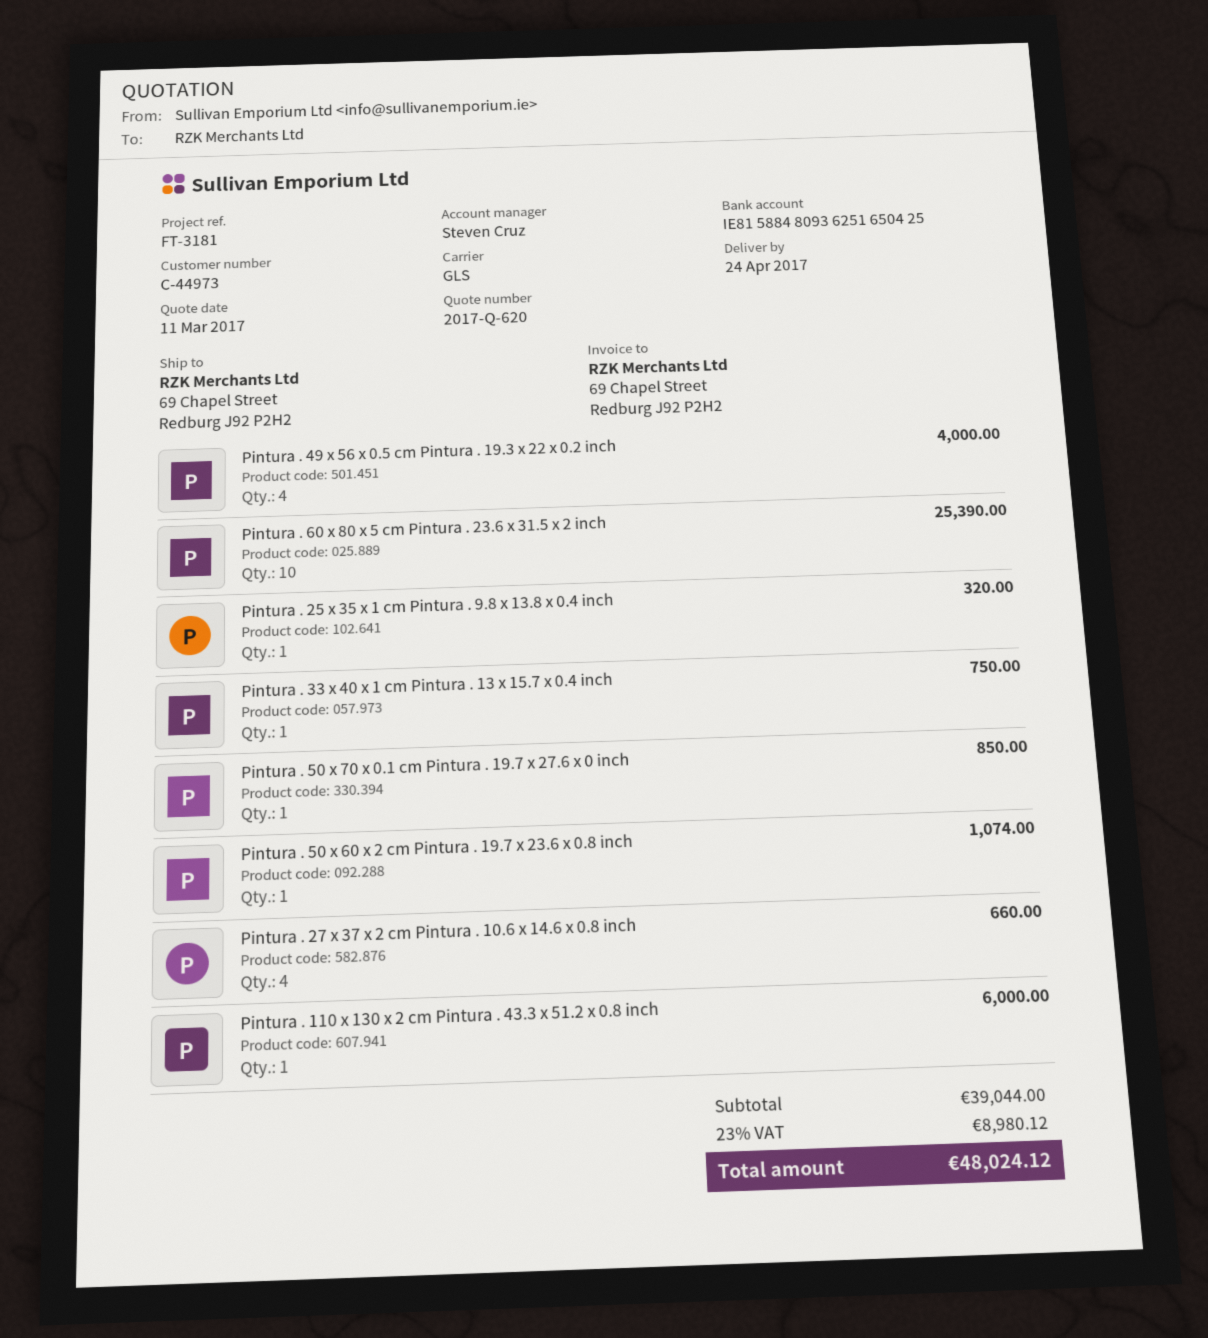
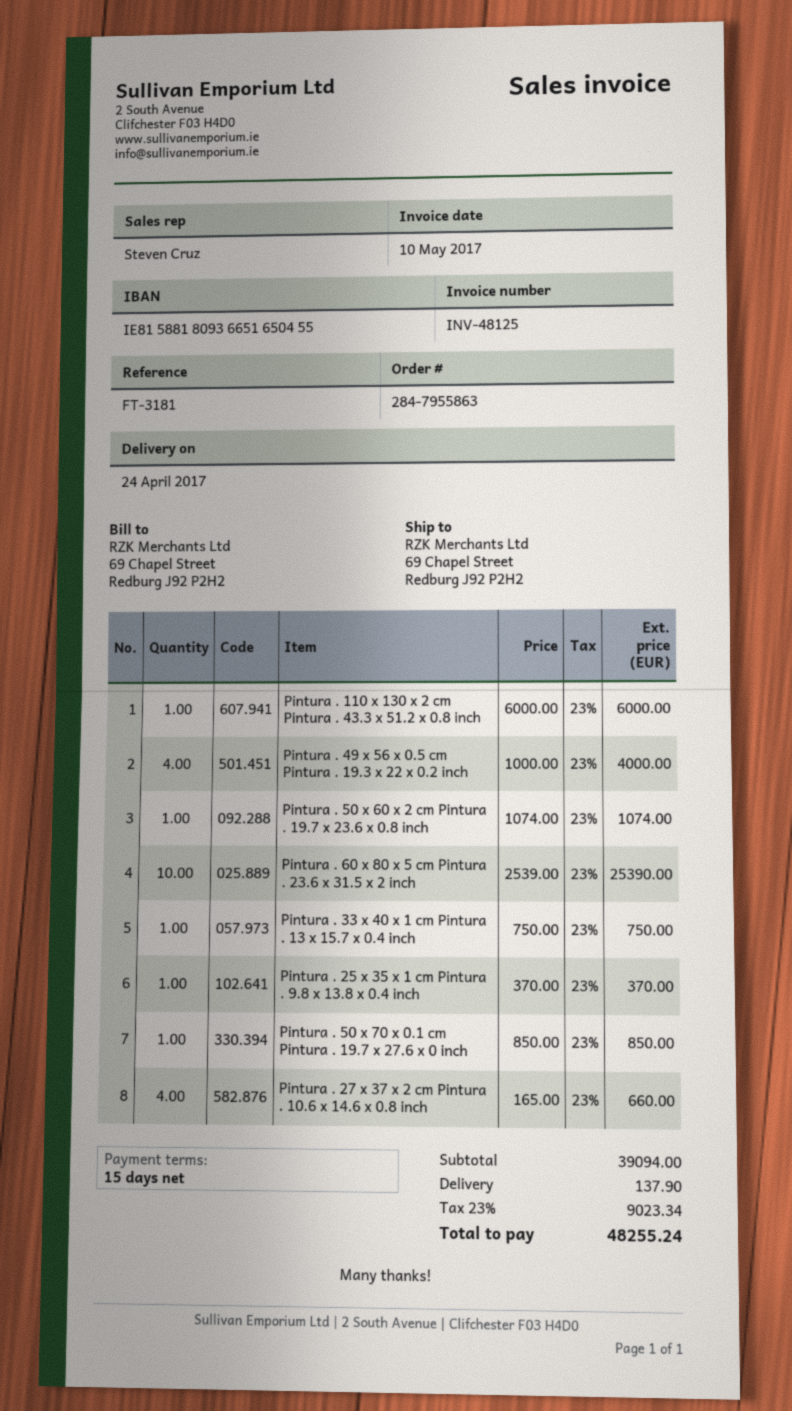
bank account: IE81588480936251650425 -> IE81588180936651650455
Pintura . 25 x 35 x 1 cm Pintura . 9.8 x 13.8 x 0.4 inch: 1 for 320.00 -> 1 for 370.00
subtotal: 39044.00 -> 39094.00
shipping: none -> 137.90
tax: 23% = 8980.12 -> 23% = 9023.34
total: 48024.12 -> 48255.24

